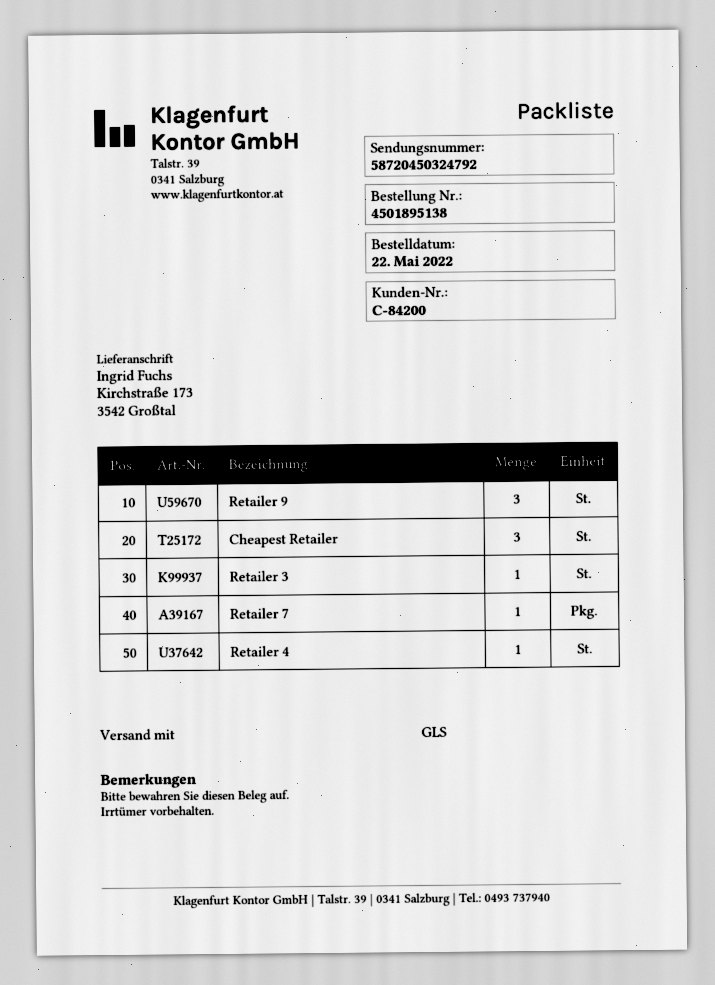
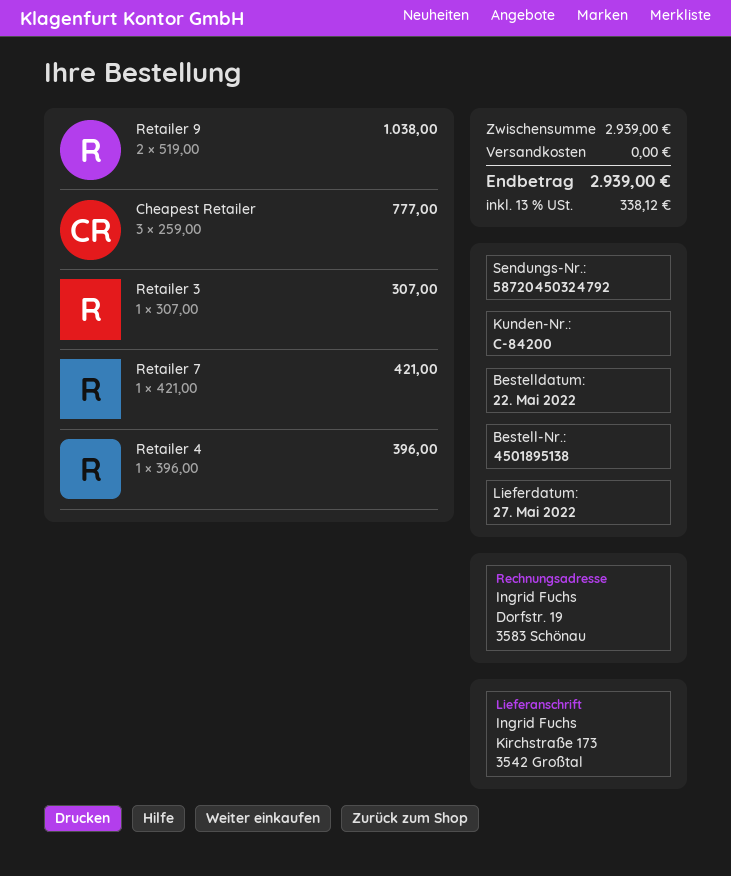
Retailer 9: 3 -> 2

